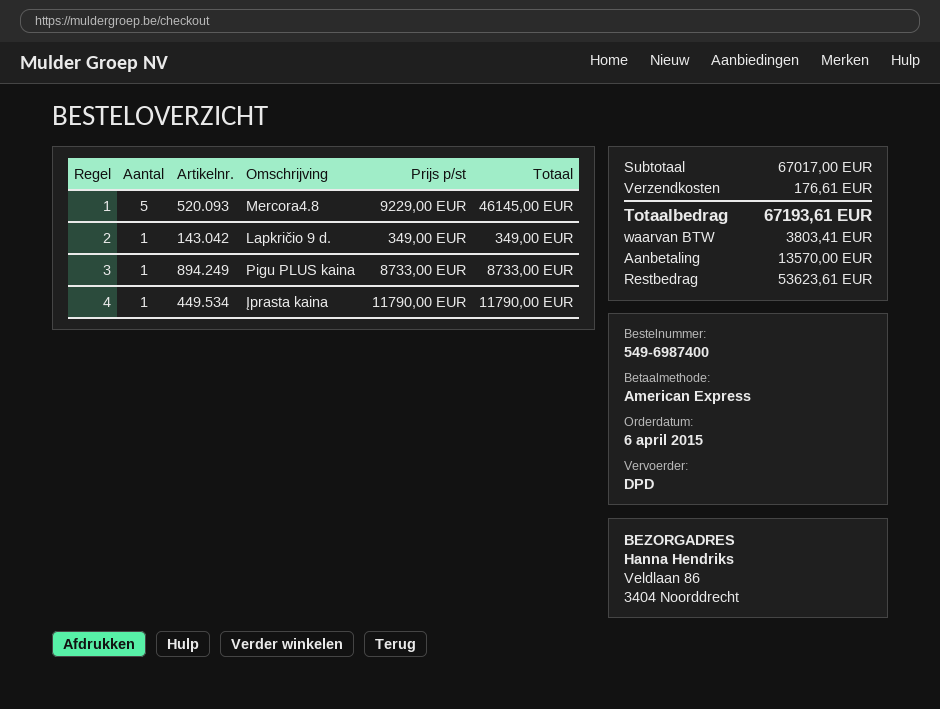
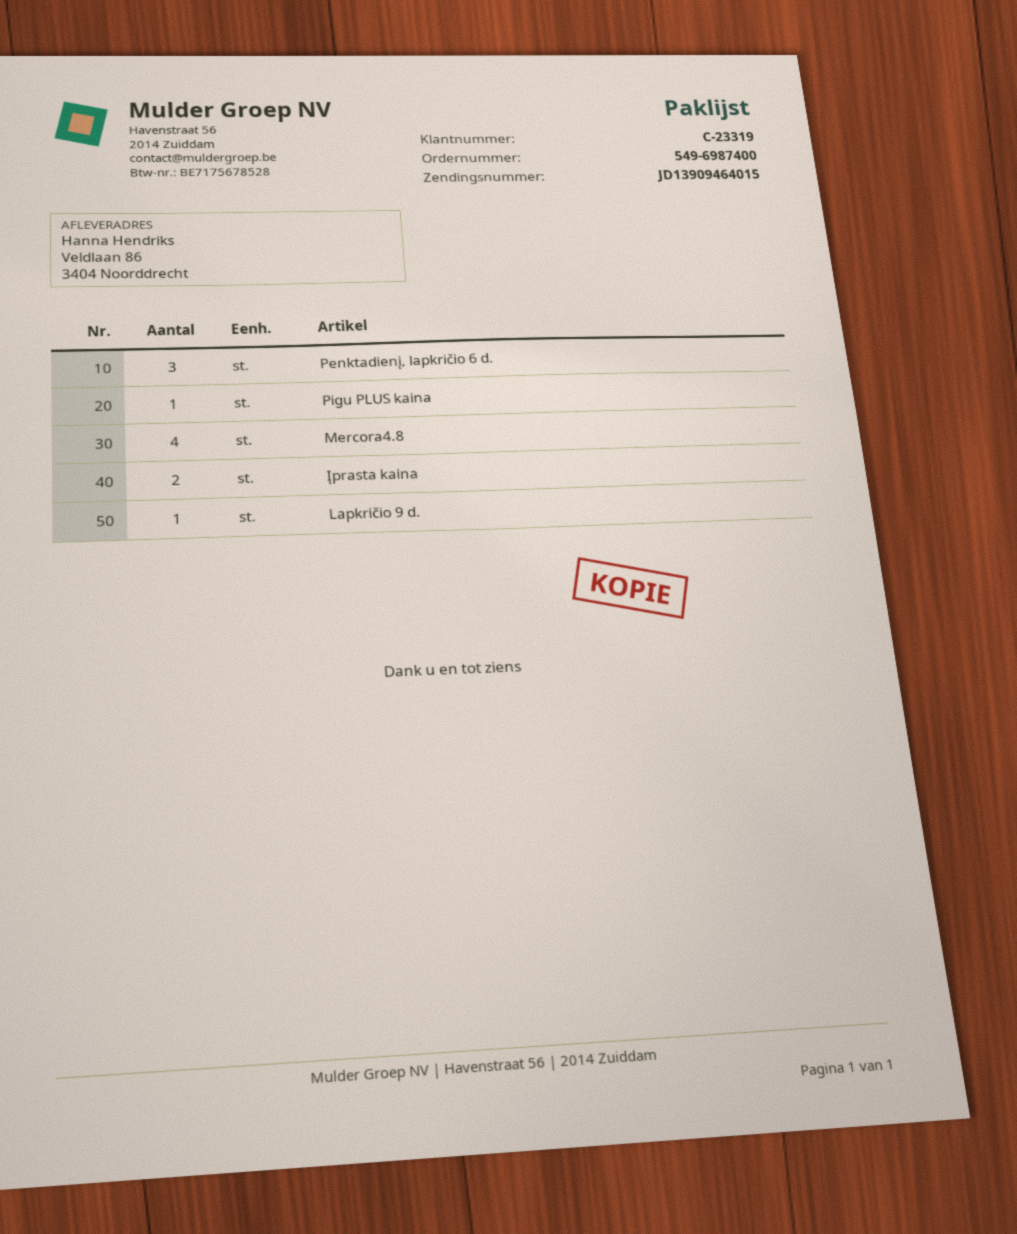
Mercora4.8: 5 -> 4
Įprasta kaina: 1 -> 2
Penktadienį, lapkričio 6 d.: none -> 3

